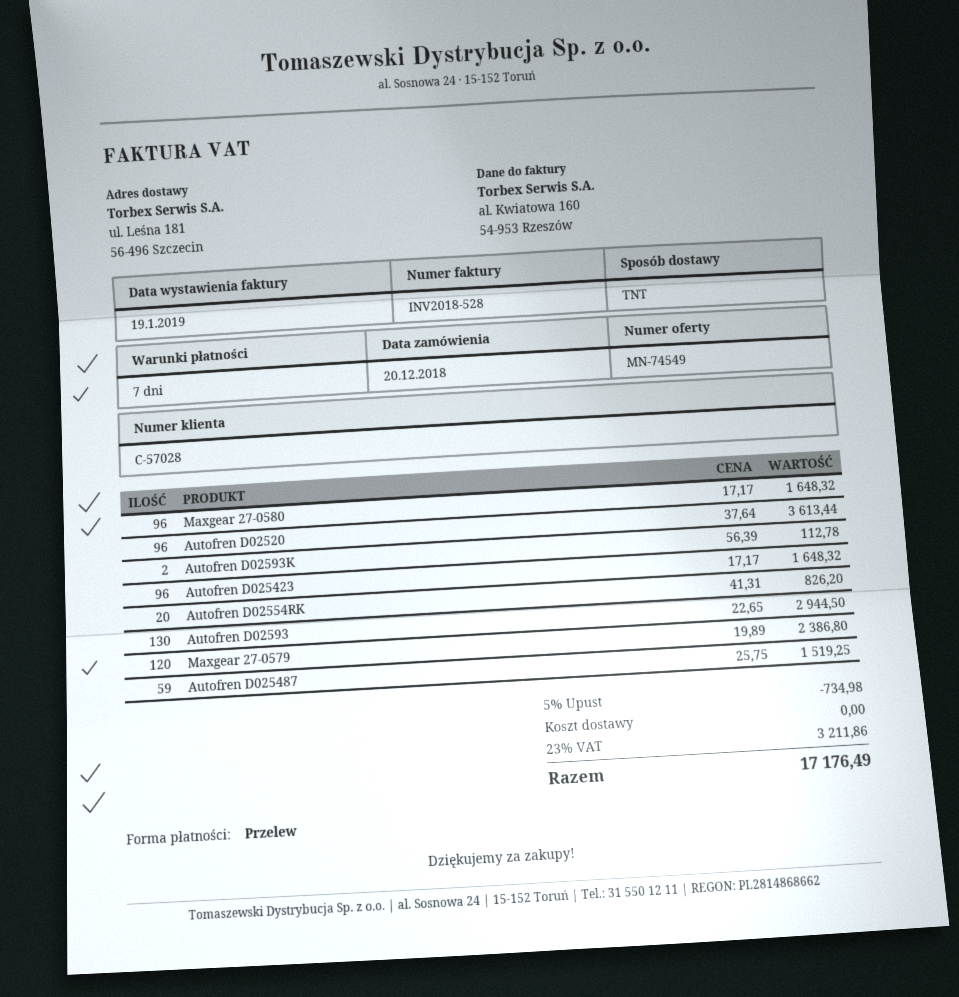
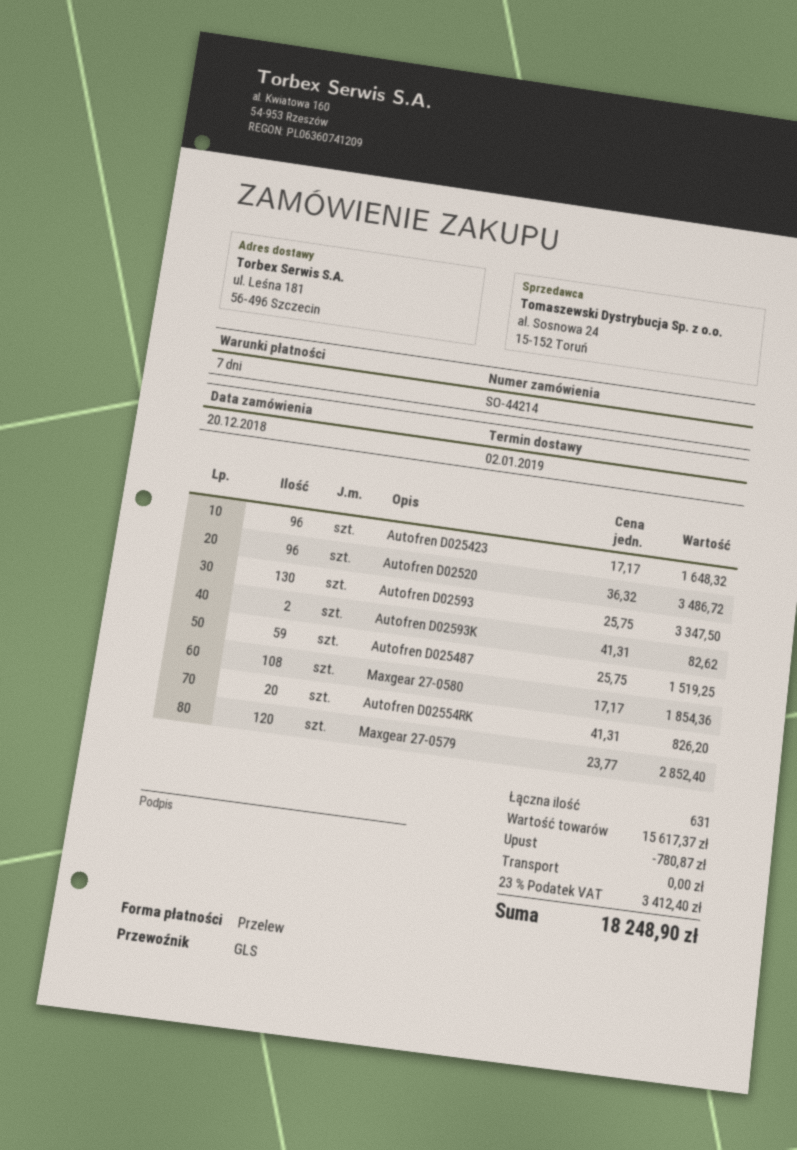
shipping method: TNT -> GLS
Maxgear 27-0580: 96 x 17.17 = 1648.32 -> 108 x 17.17 = 1854.36
Autofren D02520: 96 x 37.64 = 3613.44 -> 96 x 36.32 = 3486.72
Autofren D02593K: 2 x 56.39 = 112.78 -> 2 x 41.31 = 82.62
Autofren D02593: 130 x 22.65 = 2944.50 -> 130 x 25.75 = 3347.50
Maxgear 27-0579: 120 x 19.89 = 2386.80 -> 120 x 23.77 = 2852.40
discount: 734.98 -> 780.87
tax: 23% = 3211.86 -> 23% = 3412.40
total: 17176.49 -> 18248.90

